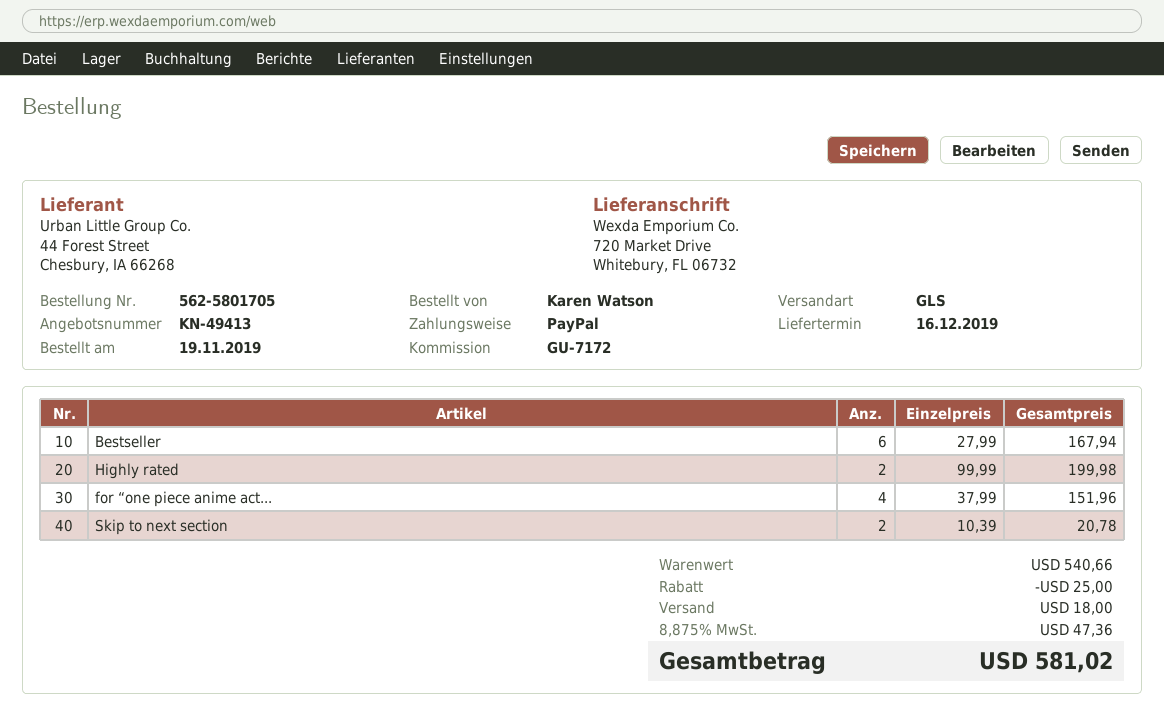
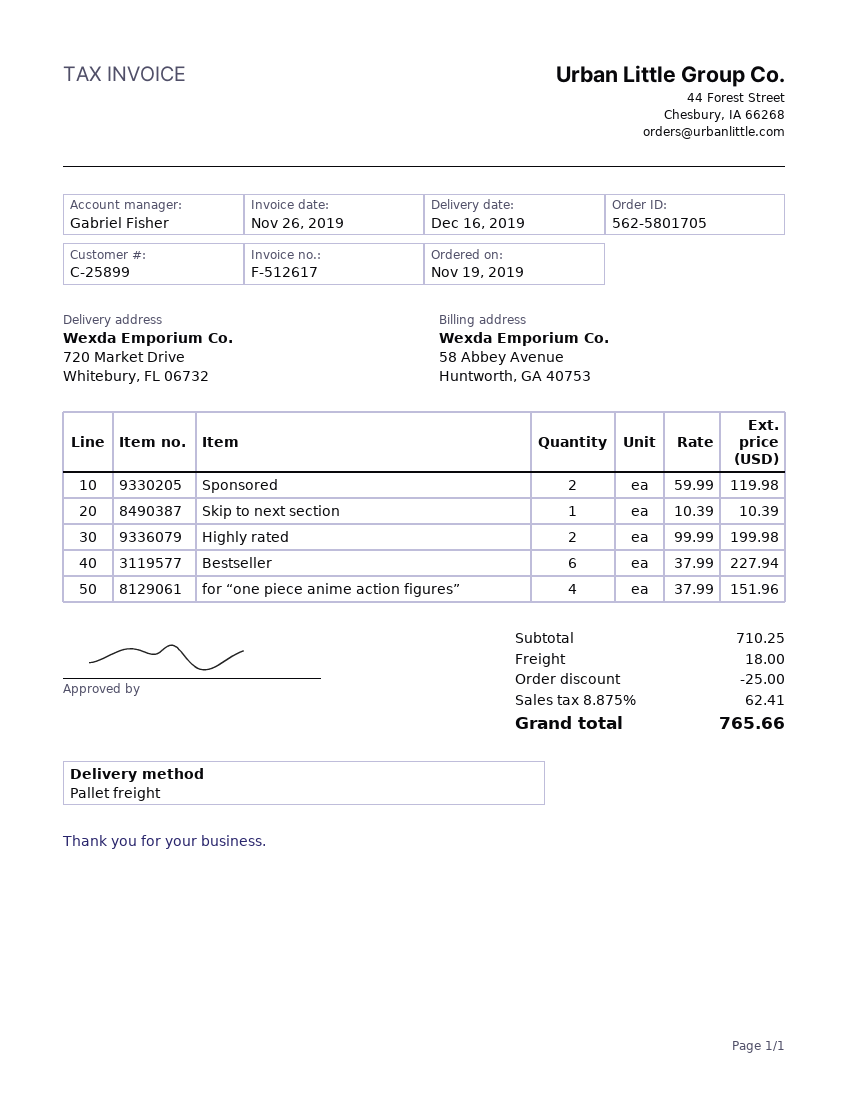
shipping method: GLS -> pallet freight
Bestseller: 6 x 27.99 = 167.94 -> 6 x 37.99 = 227.94
Skip to next section: 2 x 10.39 = 20.78 -> 1 x 10.39 = 10.39
Sponsored: none -> 2 x 59.99 = 119.98
subtotal: 540.66 -> 710.25
tax: 8.875% = 47.36 -> 8.875% = 62.41
total: 581.02 -> 765.66

